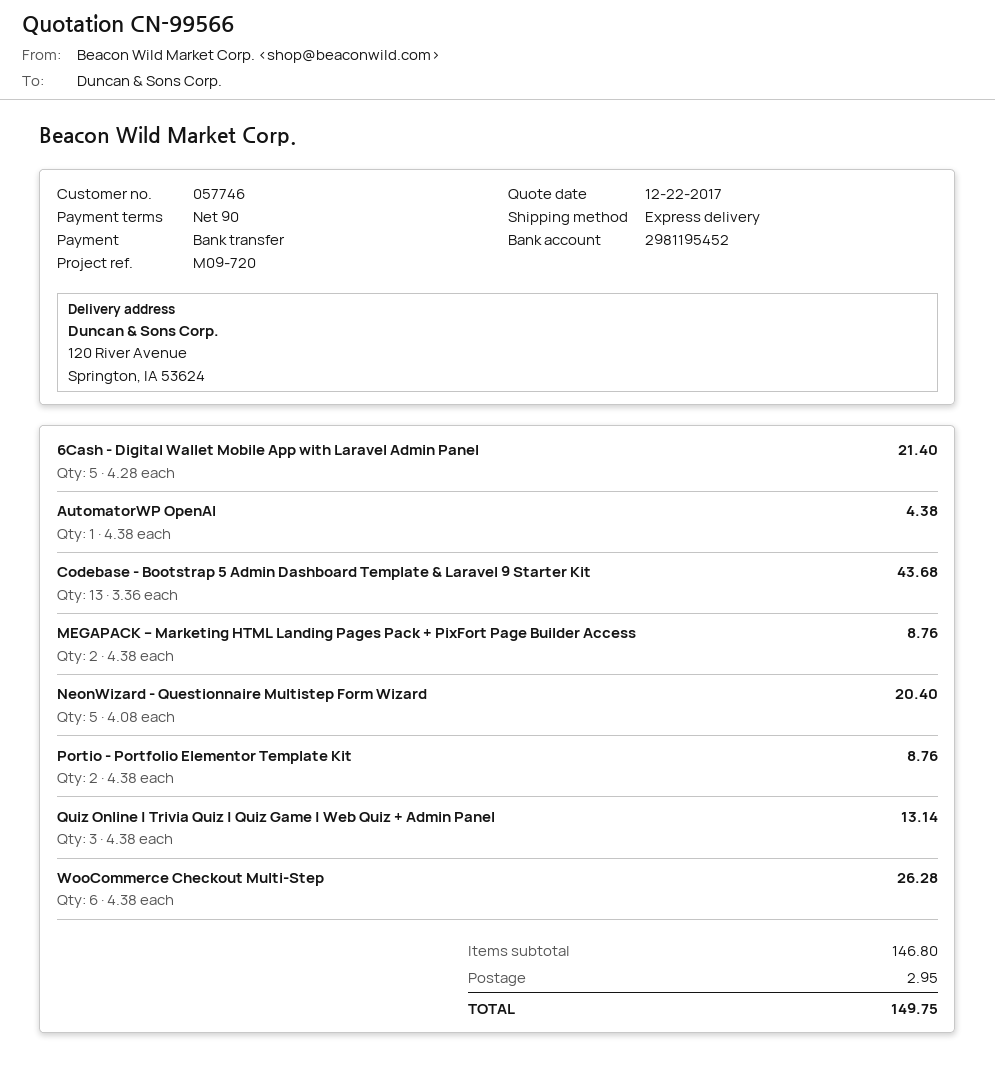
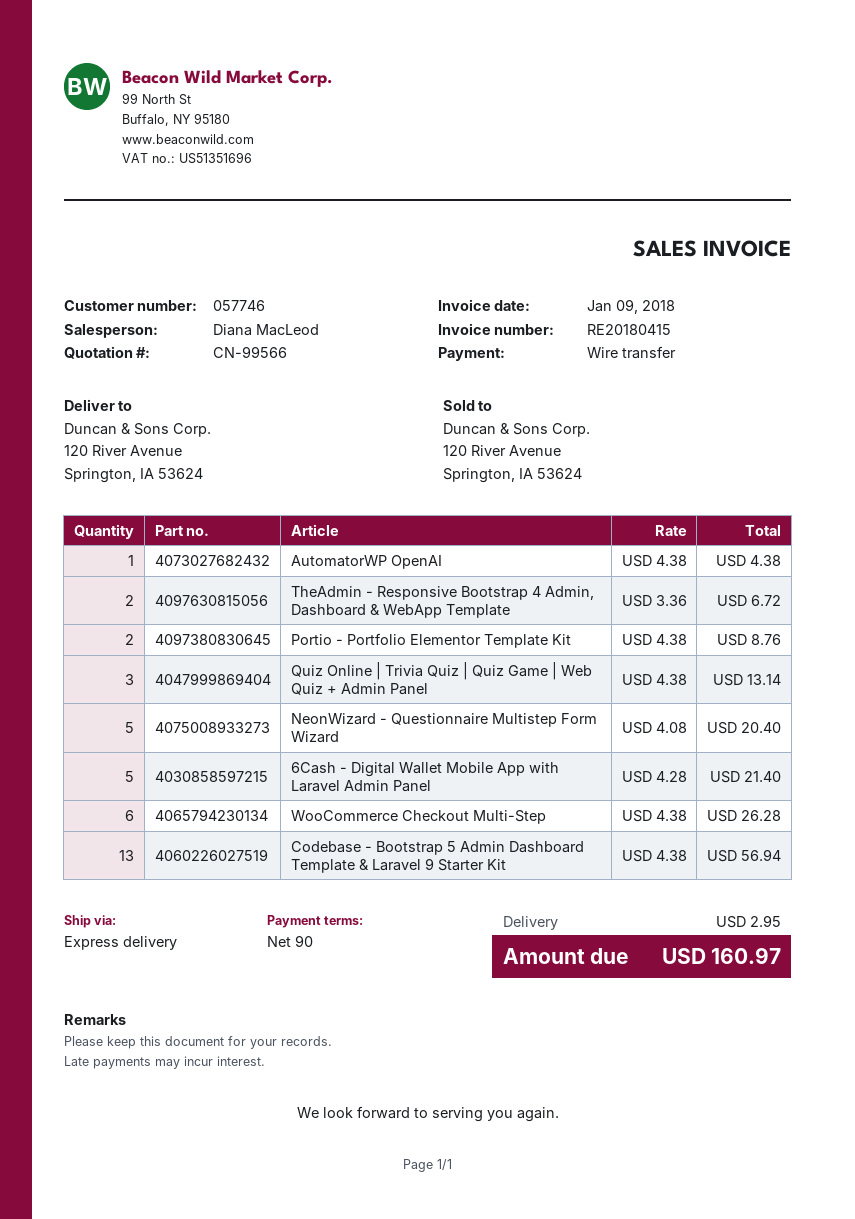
Codebase - Bootstrap 5 Admin Dashboard Template & Laravel 9 Starter Kit: 13 x 3.36 = 43.68 -> 13 x 4.38 = 56.94
MEGAPACK – Marketing HTML Landing Pages Pack + PixFort Page Builder Access: 2 x 4.38 = 8.76 -> none
TheAdmin - Responsive Bootstrap 4 Admin, Dashboard & WebApp Template: none -> 2 x 3.36 = 6.72
total: 149.75 -> 160.97

